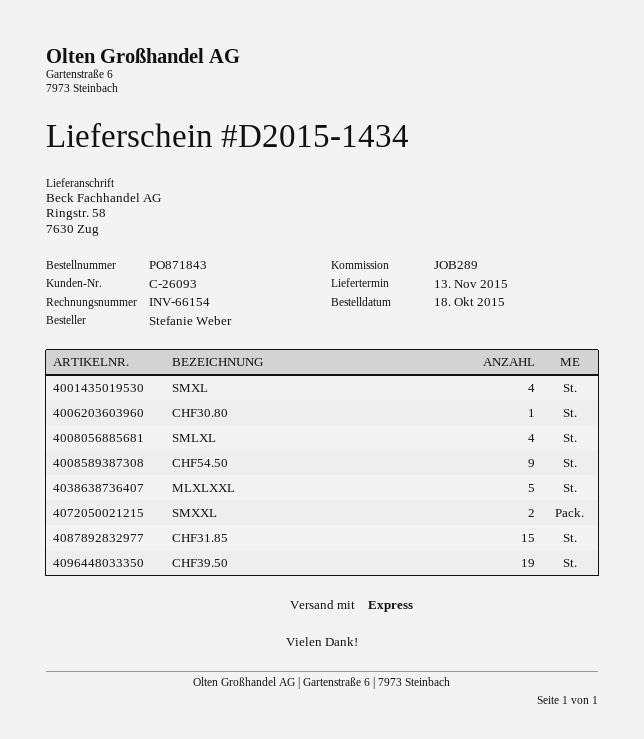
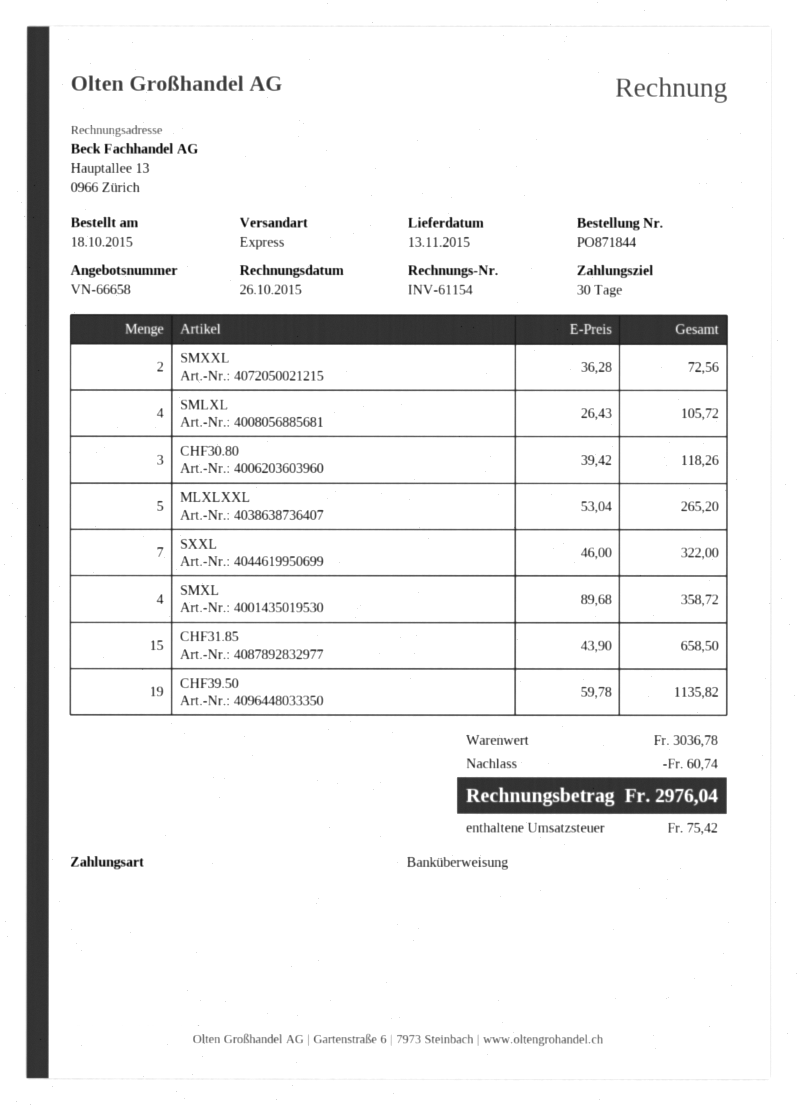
order number: PO871843 -> PO871844
invoice number: INV-66154 -> INV-61154
CHF30.80: 1 -> 3
CHF54.50: 9 -> none
SXXL: none -> 7

